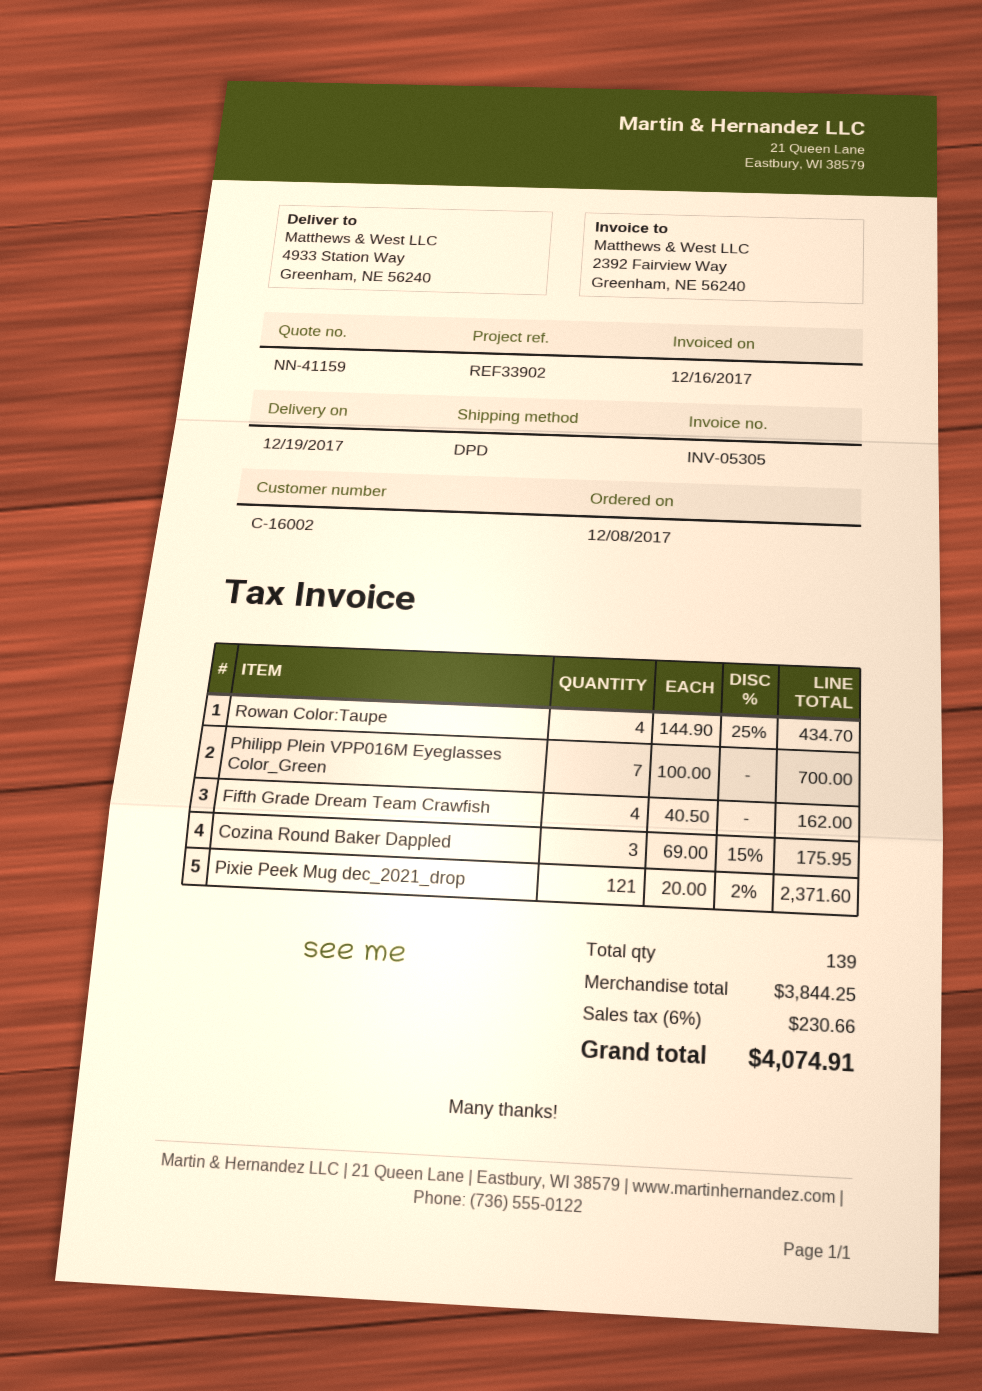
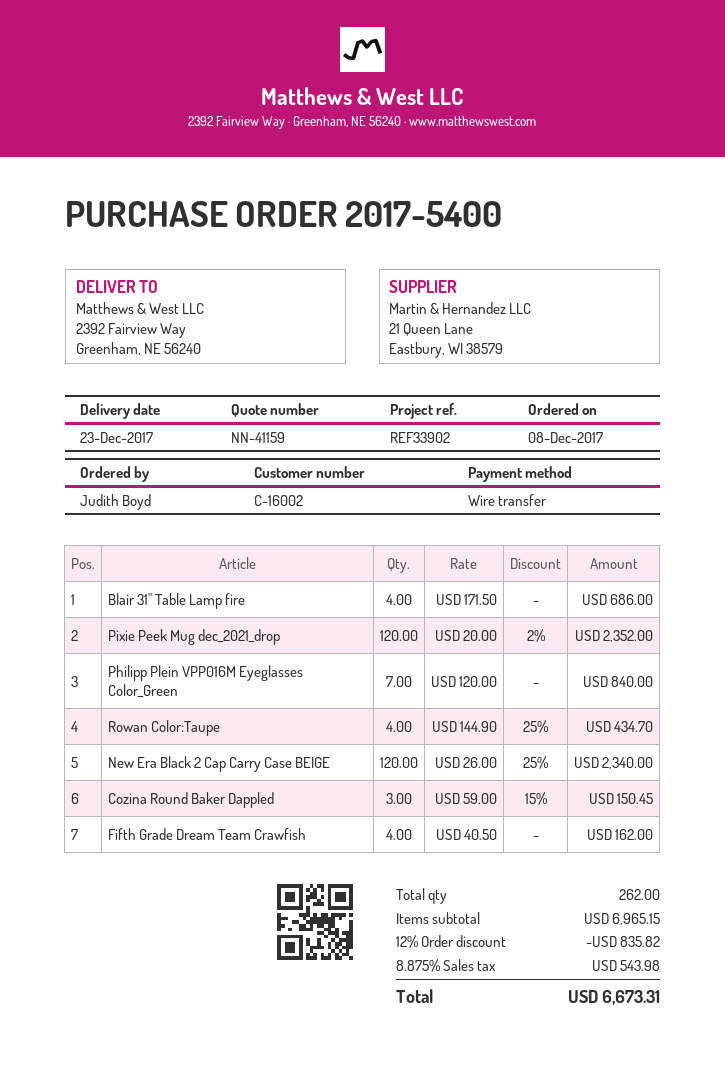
delivery date: 2017-12-19 -> 2017-12-23
ship to: 4933 Station Way, Greenham, NE 56240 -> 2392 Fairview Way, Greenham, NE 56240
Philipp Plein VPP016M Eyeglasses Color_Green: 7 x 100.00 = 700.00 -> 7 x 120.00 = 840.00
Cozina Round Baker Dappled: 3 x 69.00 - 15% = 175.95 -> 3 x 59.00 - 15% = 150.45
Pixie Peek Mug dec_2021_drop: 121 x 20.00 - 2% = 2371.60 -> 120 x 20.00 - 2% = 2352.00
Blair 31" Table Lamp fire: none -> 4 x 171.50 = 686.00
New Era Black 2 Cap Carry Case BEIGE: none -> 120 x 26.00 - 25% = 2340.00
total quantity: 139 -> 262
subtotal: 3844.25 -> 6965.15
discount: none -> 12% = 835.82
tax: 6% = 230.66 -> 8.875% = 543.98
total: 4074.91 -> 6673.31

